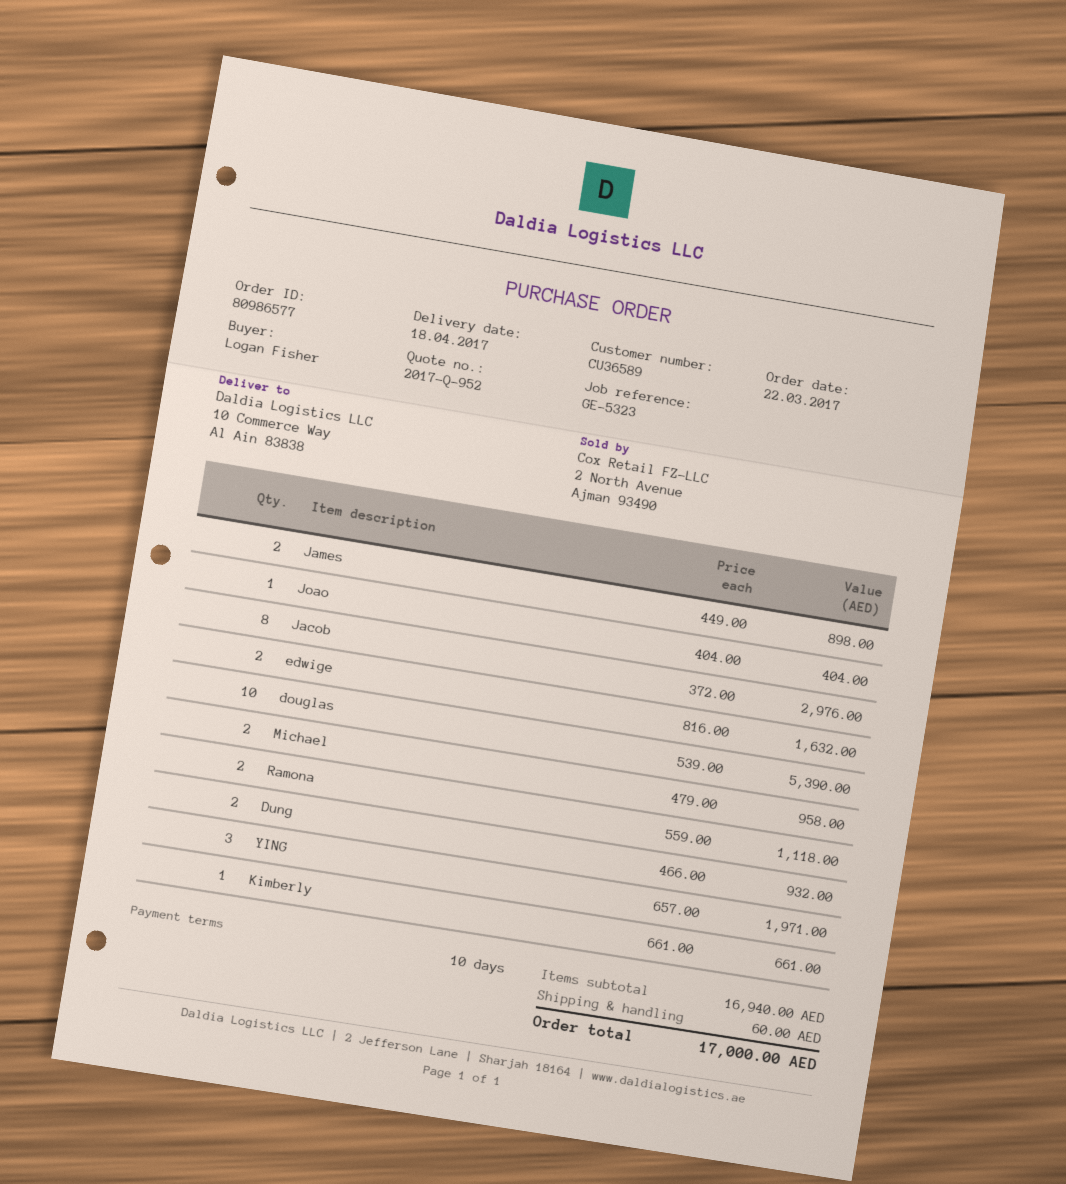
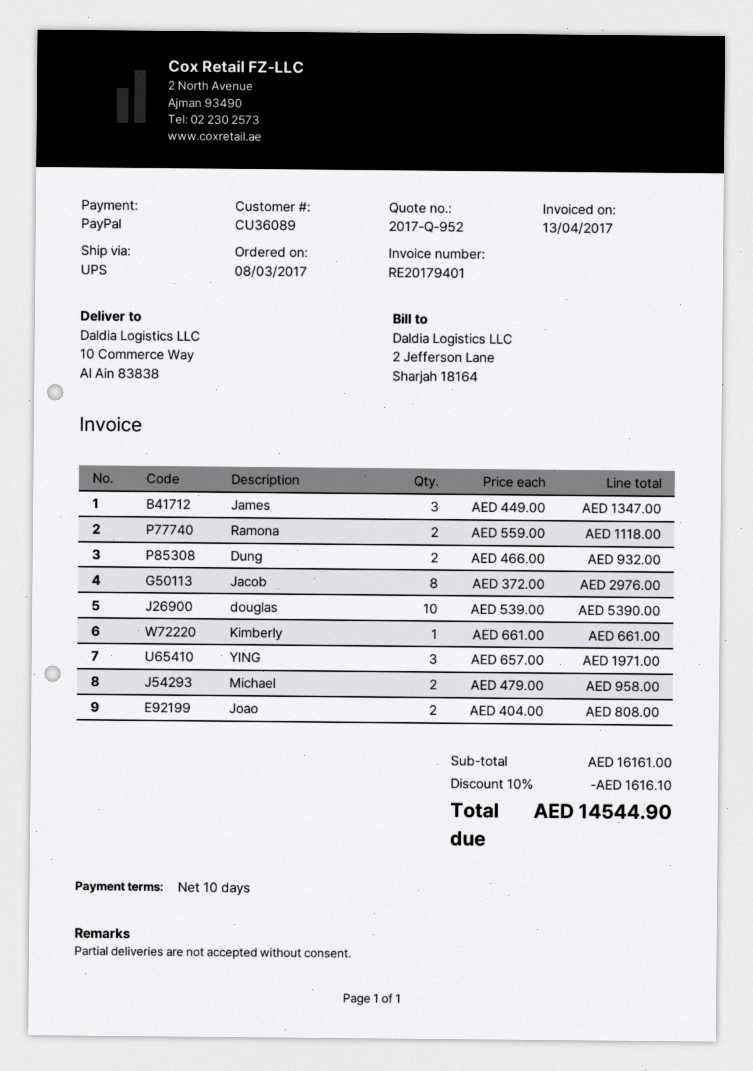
order date: 2017-03-22 -> 2017-03-08
customer number: CU36589 -> CU36089
James: 2 x 449.00 = 898.00 -> 3 x 449.00 = 1347.00
Joao: 1 x 404.00 = 404.00 -> 2 x 404.00 = 808.00
edwige: 2 x 816.00 = 1632.00 -> none
subtotal: 16940.00 -> 16161.00
discount: none -> 10% = 1616.10
shipping: 60.00 -> none
total: 17000.00 -> 14544.90

